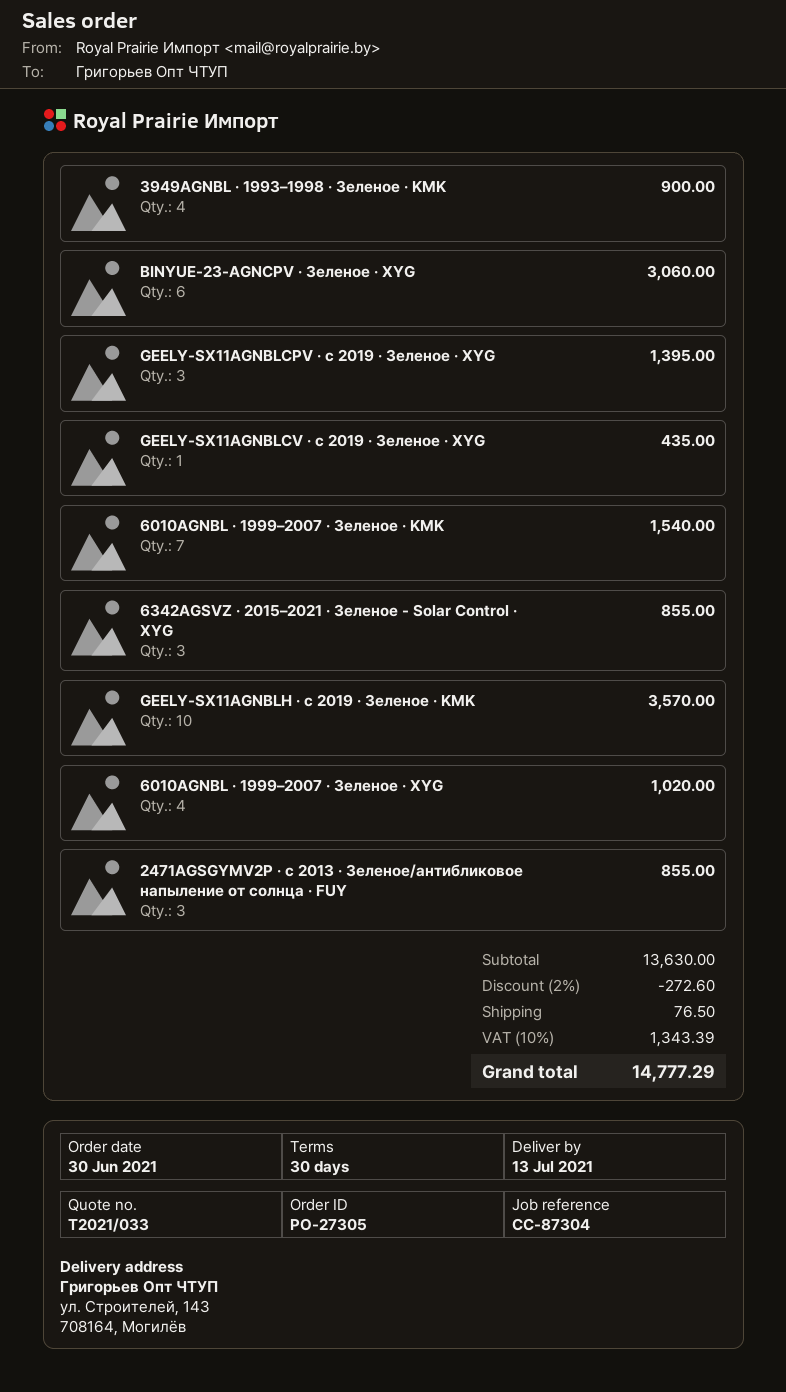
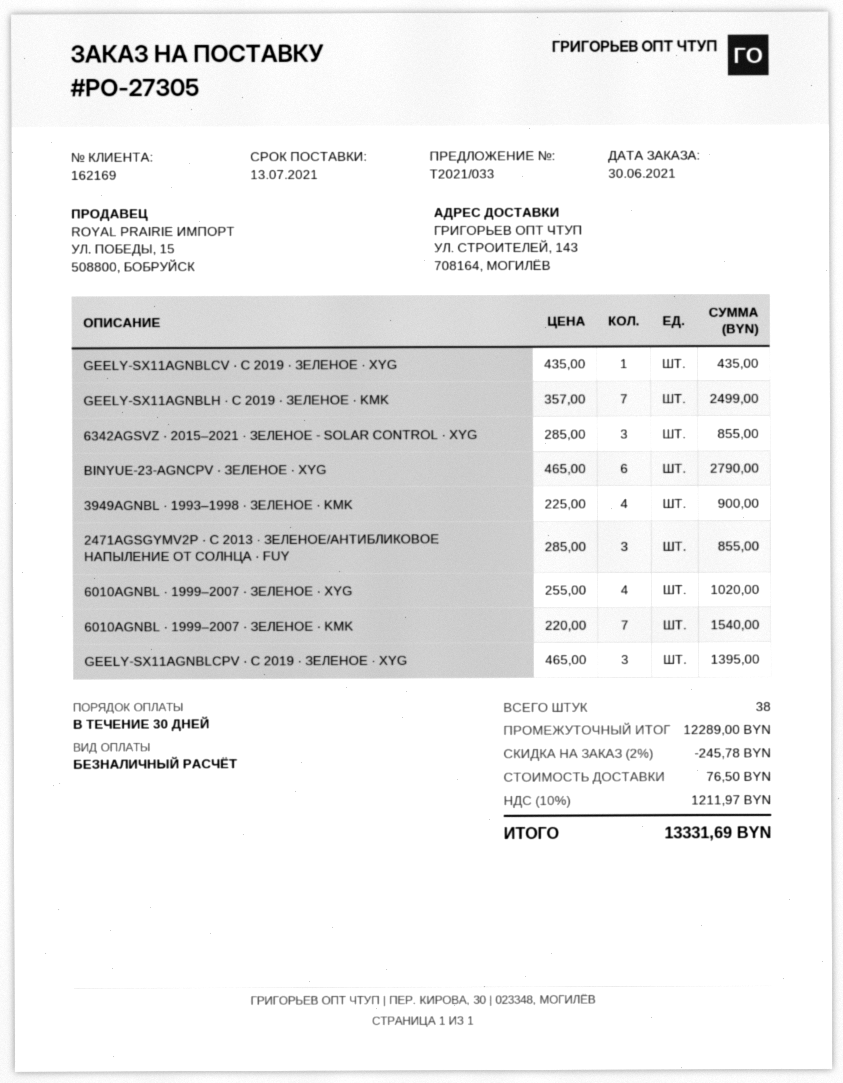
BINYUE-23-AGNCPV · Зеленое · XYG: 6 for 3060.00 -> 6 for 2790.00
GEELY-SX11AGNBLH · с 2019 · Зеленое · KMK: 10 for 3570.00 -> 7 for 2499.00
subtotal: 13630.00 -> 12289.00
discount: 2% = 272.60 -> 2% = 245.78
tax: 10% = 1343.39 -> 10% = 1211.97
total: 14777.29 -> 13331.69

